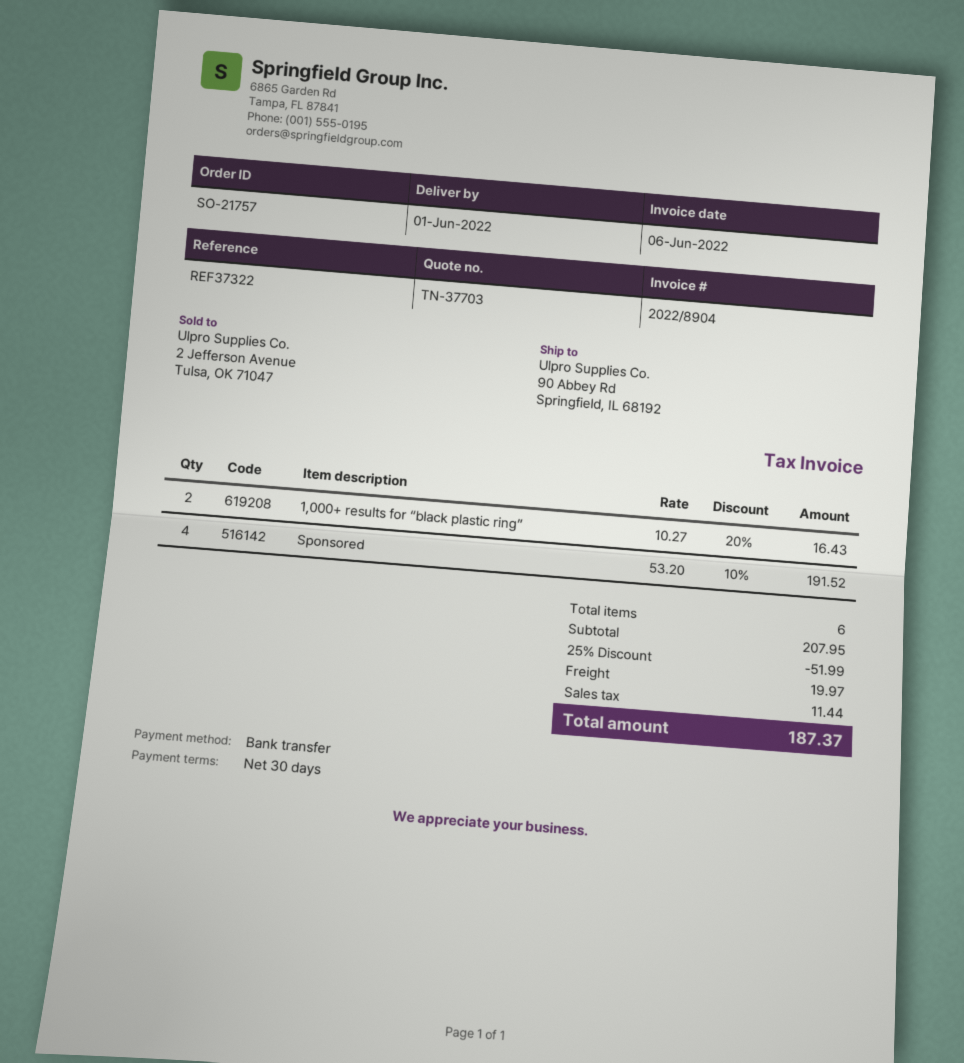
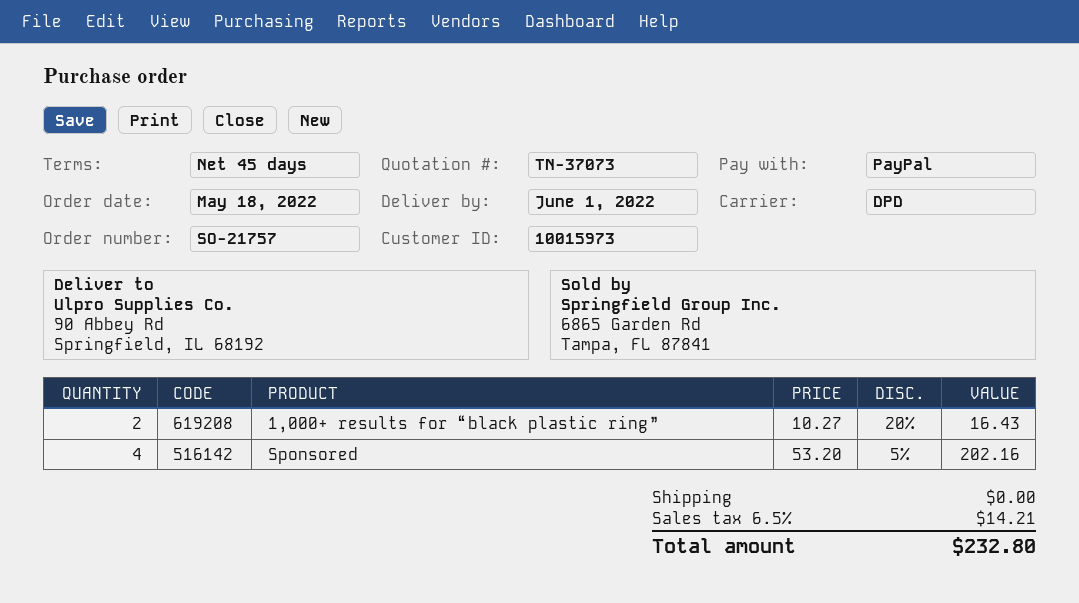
quote number: TN-37703 -> TN-37073
payment terms: 30 days -> 45 days
payment method: bank transfer -> PayPal
Sponsored: 4 x 53.20 - 10% = 191.52 -> 4 x 53.20 - 5% = 202.16
discount: 25% = 51.99 -> none
shipping: 19.97 -> 0.00
tax: 11.44 -> 14.21
total: 187.37 -> 232.80

